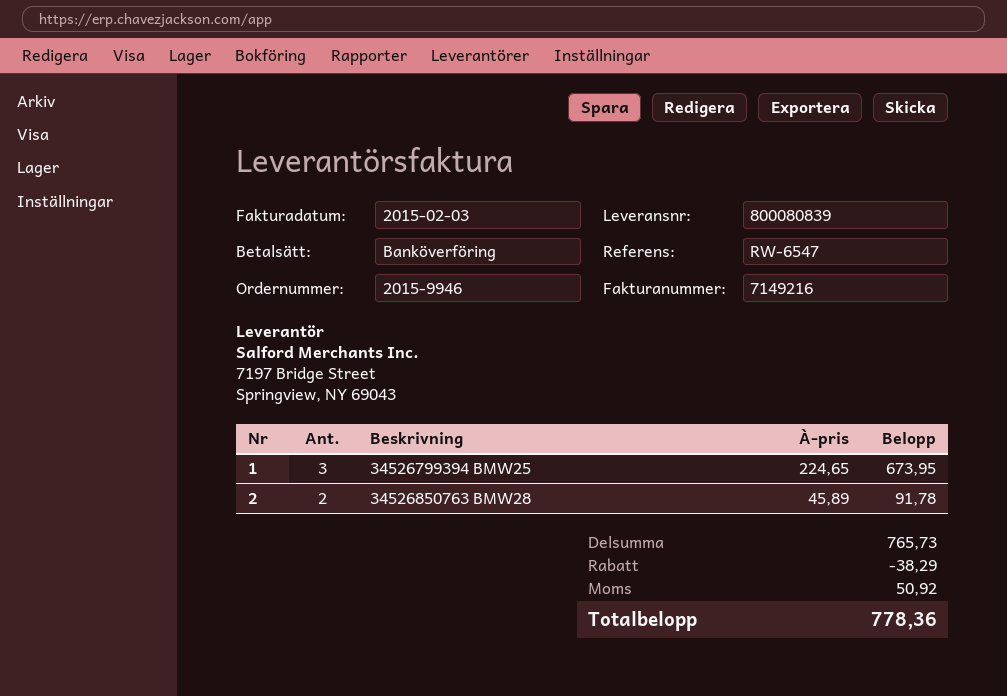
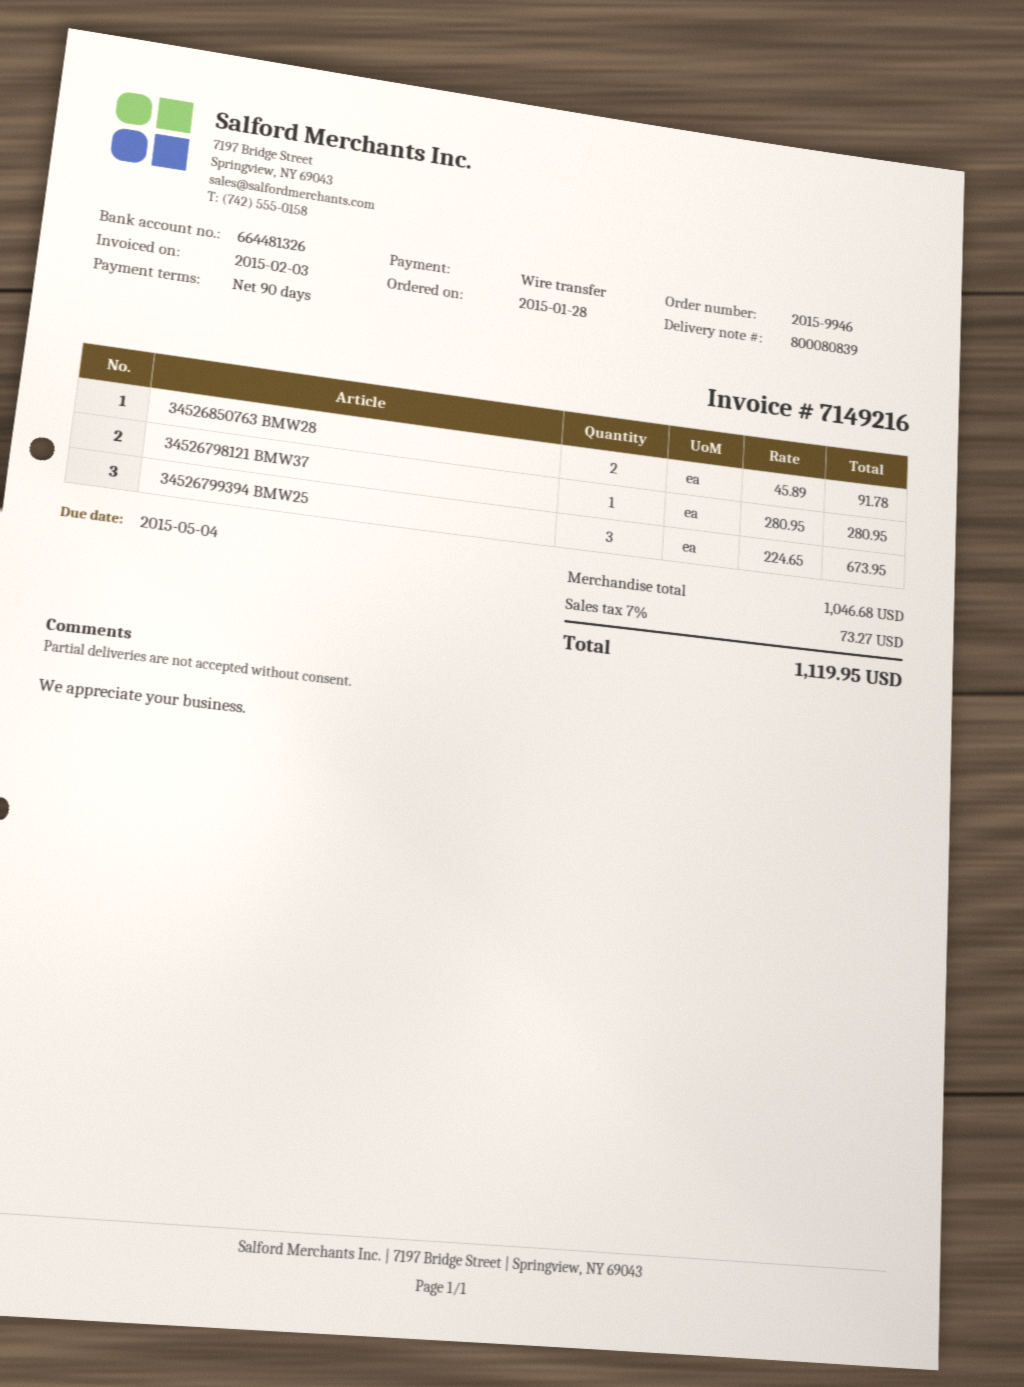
34526798121 BMW37: none -> 1 x 280.95 = 280.95
subtotal: 765.73 -> 1046.68
discount: 38.29 -> none
tax: 50.92 -> 73.27
total: 778.36 -> 1119.95

